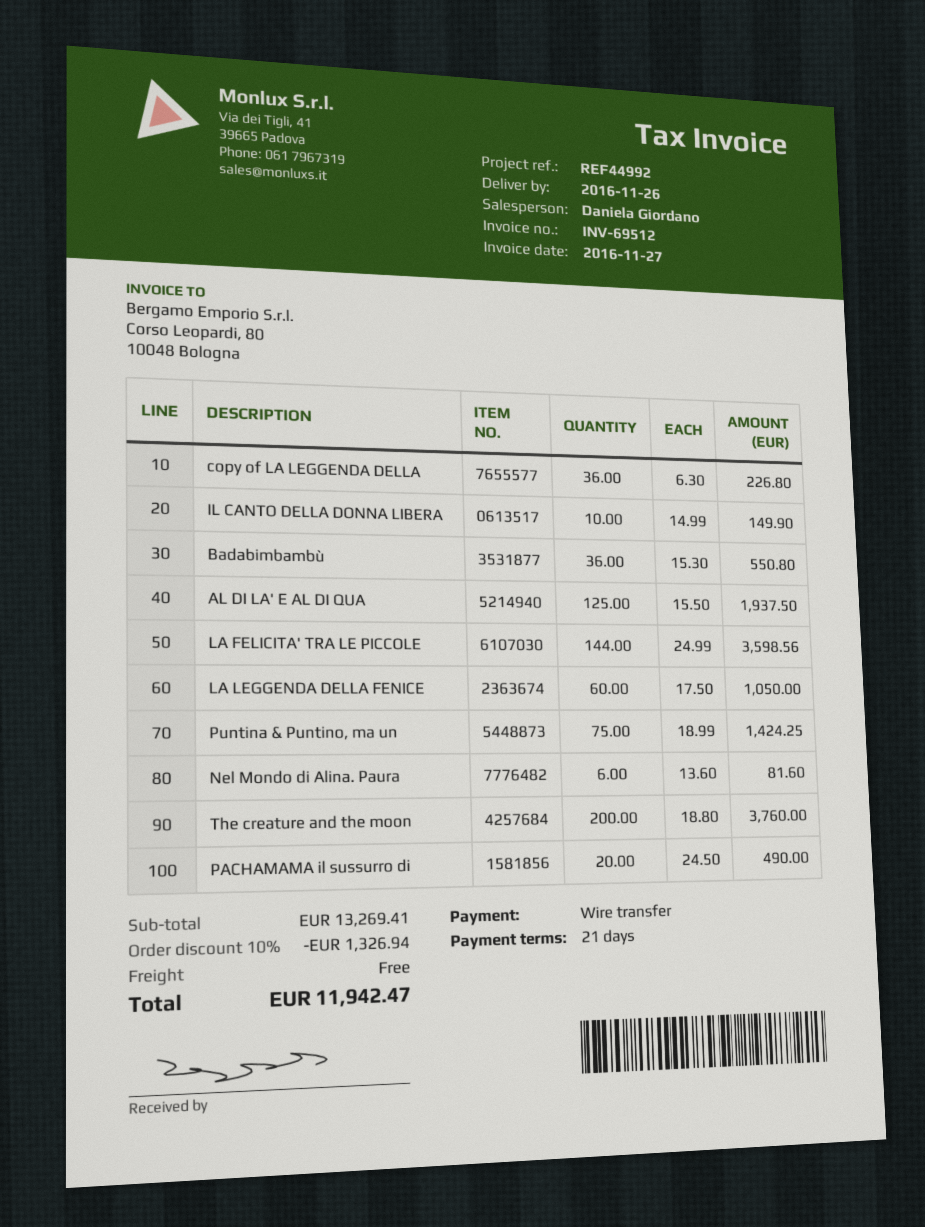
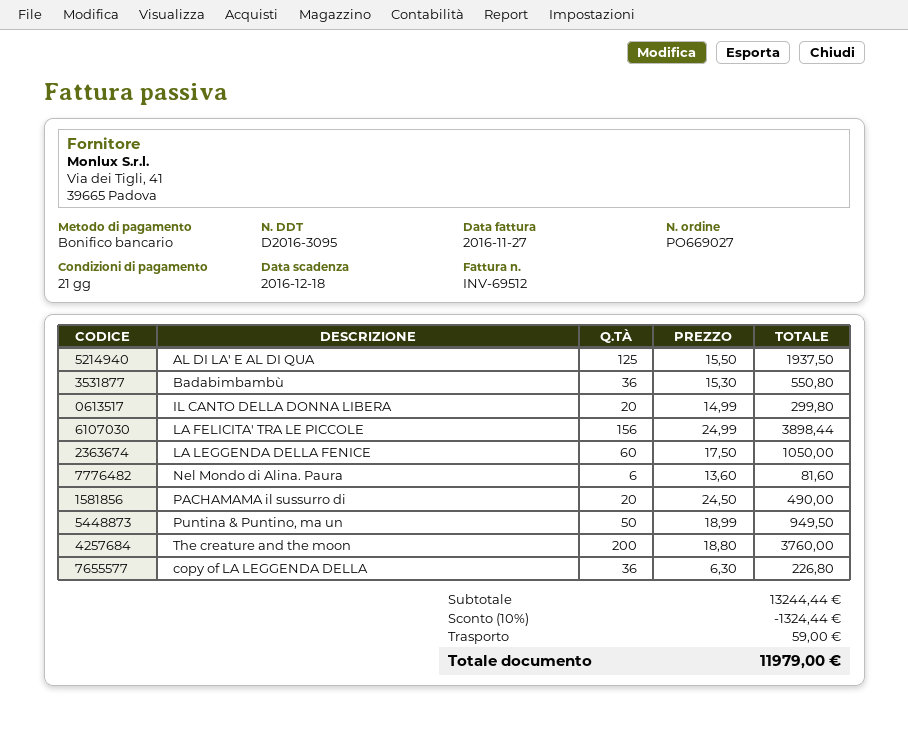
IL CANTO DELLA DONNA LIBERA: 10 x 14.99 = 149.90 -> 20 x 14.99 = 299.80
LA FELICITA' TRA LE PICCOLE: 144 x 24.99 = 3598.56 -> 156 x 24.99 = 3898.44
Puntina & Puntino, ma un: 75 x 18.99 = 1424.25 -> 50 x 18.99 = 949.50
subtotal: 13269.41 -> 13244.44
discount: 10% = 1326.94 -> 10% = 1324.44
shipping: 0.00 -> 59.00
total: 11942.47 -> 11979.00

